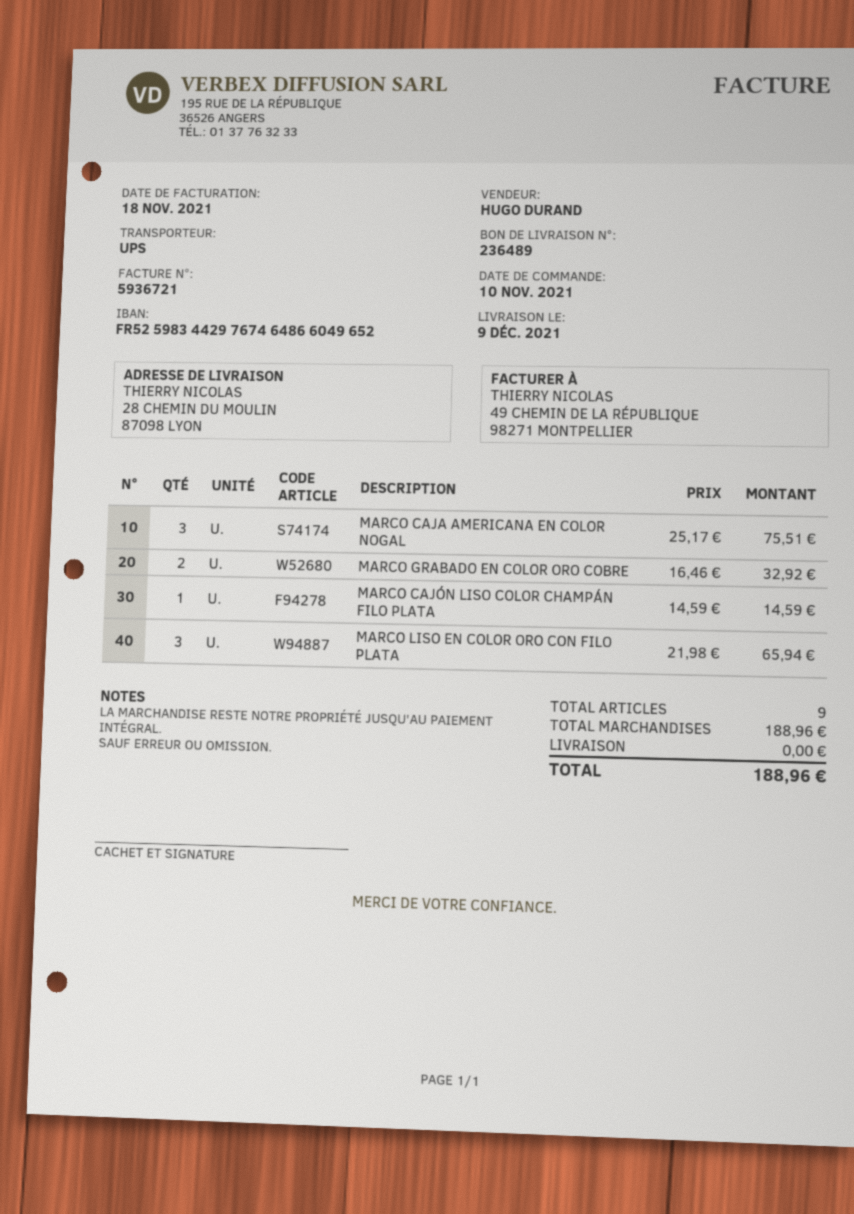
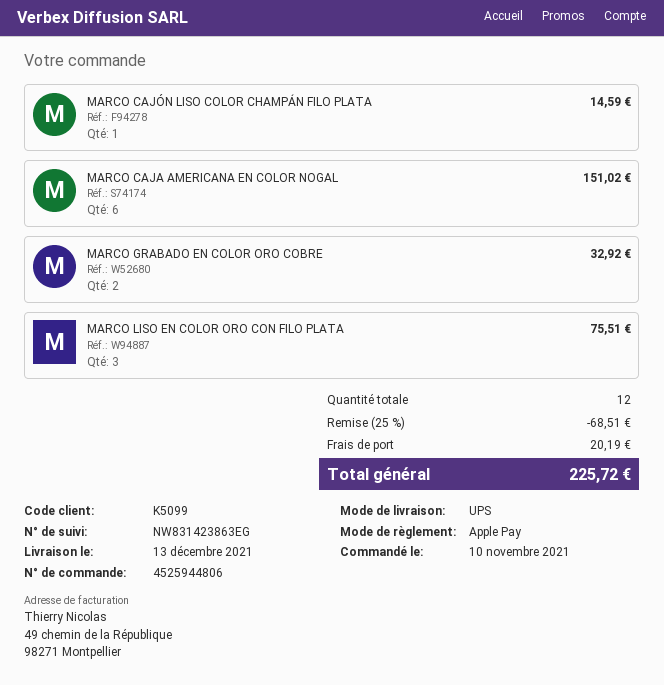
delivery date: 2021-12-09 -> 2021-12-13
MARCO CAJA AMERICANA EN COLOR NOGAL: 3 for 75.51 -> 6 for 151.02
MARCO LISO EN COLOR ORO CON FILO PLATA: 3 for 65.94 -> 3 for 75.51
total quantity: 9 -> 12
discount: none -> 25% = 68.51
shipping: 0.00 -> 20.19
total: 188.96 -> 225.72

